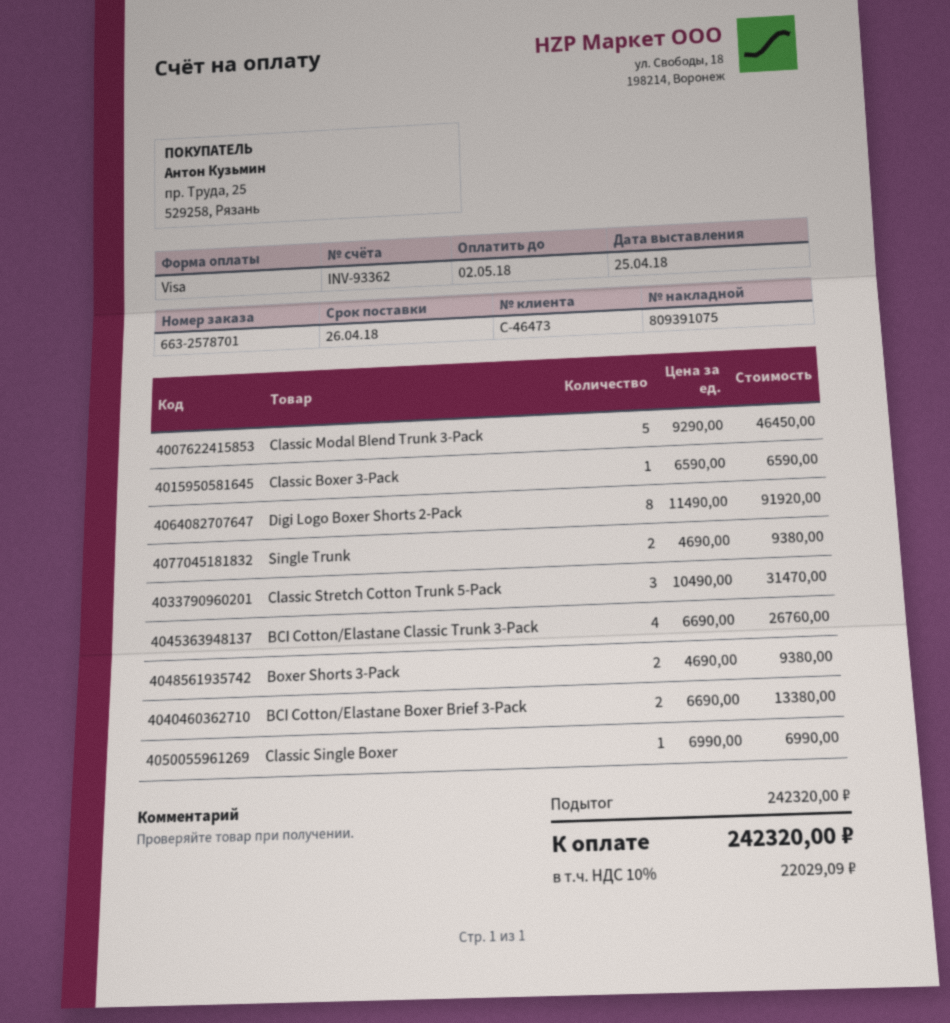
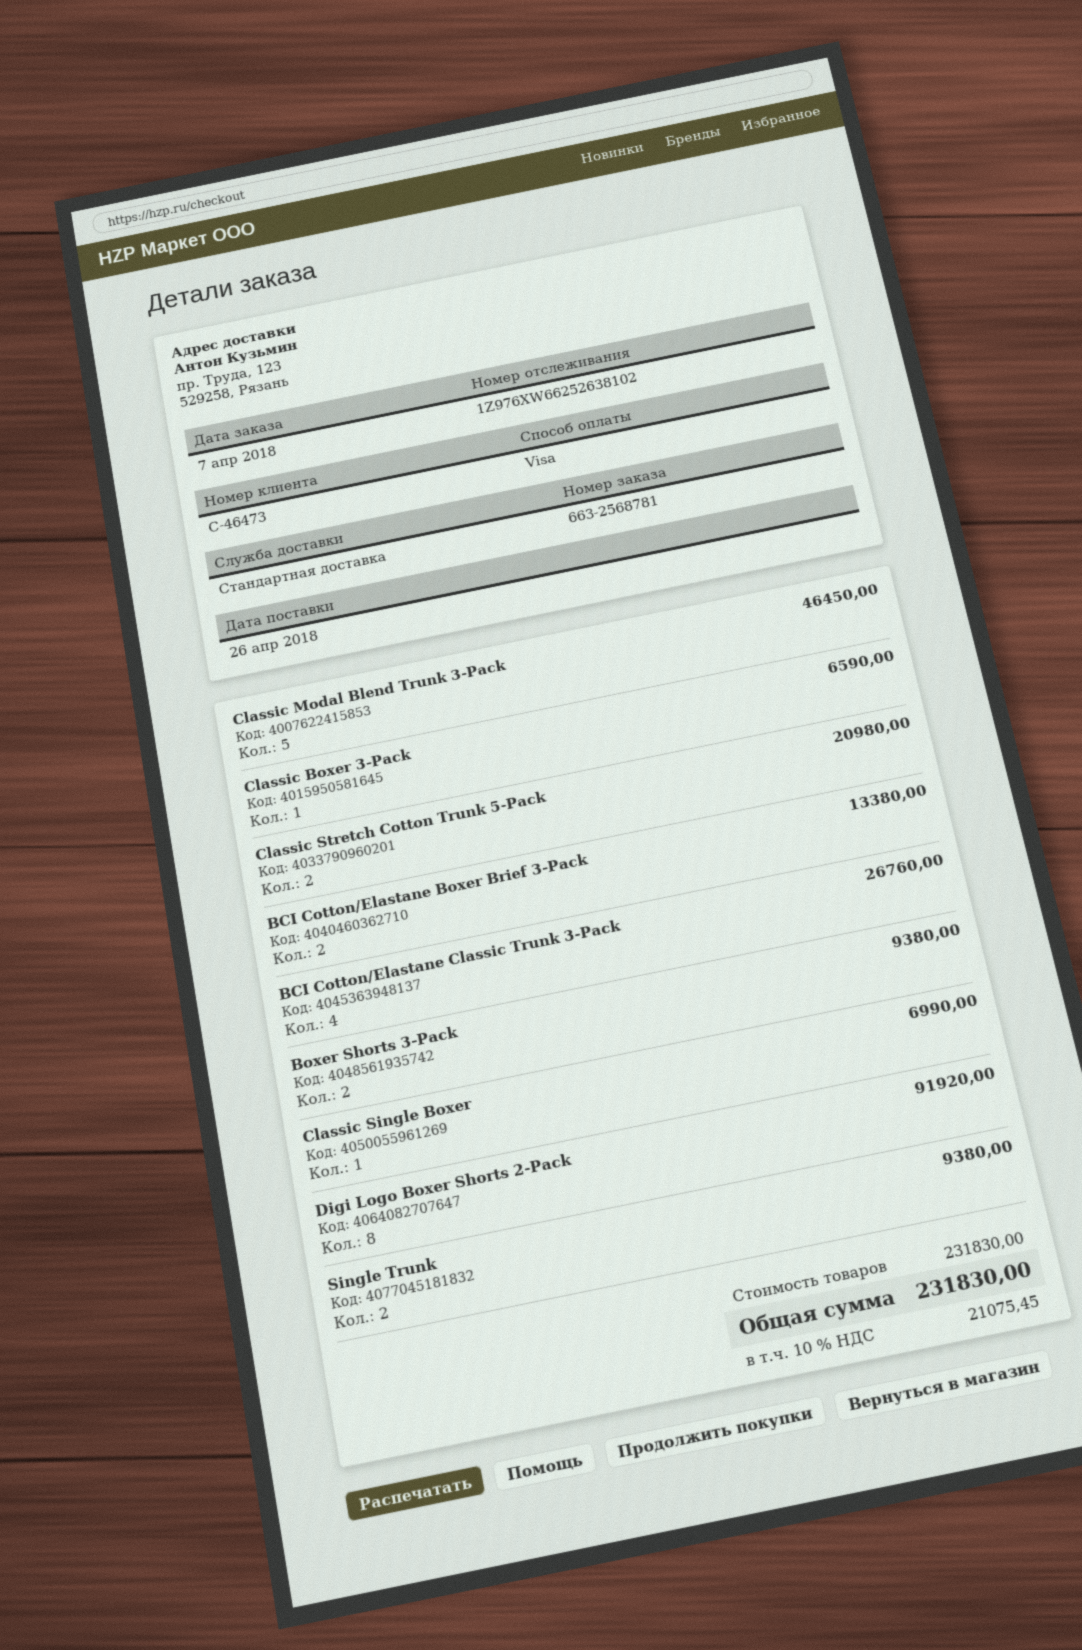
order number: 663-2578701 -> 663-2568781
Classic Stretch Cotton Trunk 5-Pack: 3 for 31470.00 -> 2 for 20980.00
subtotal: 242320.00 -> 231830.00
tax: 10% = 22029.09 -> 10% = 21075.45
total: 242320.00 -> 231830.00

